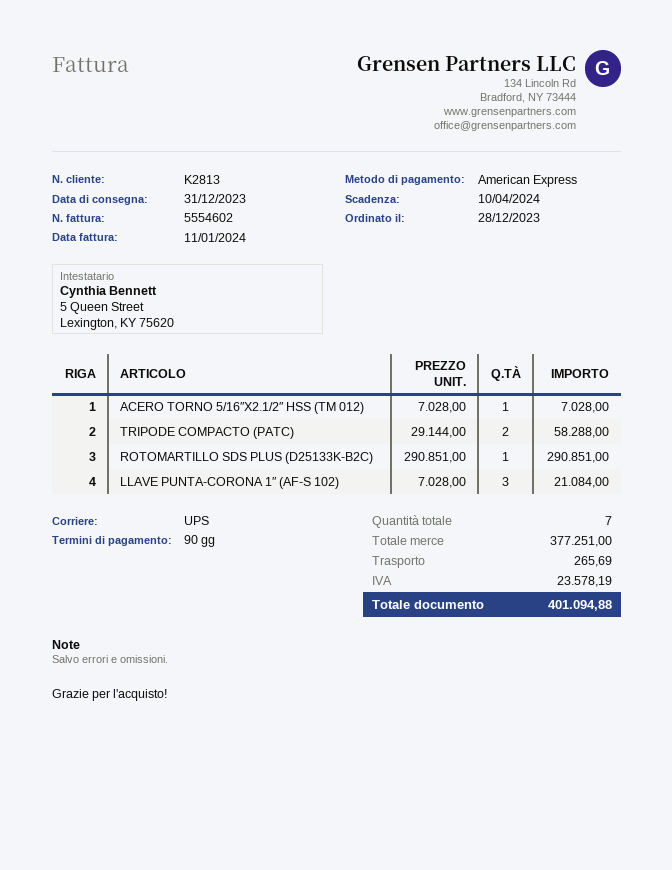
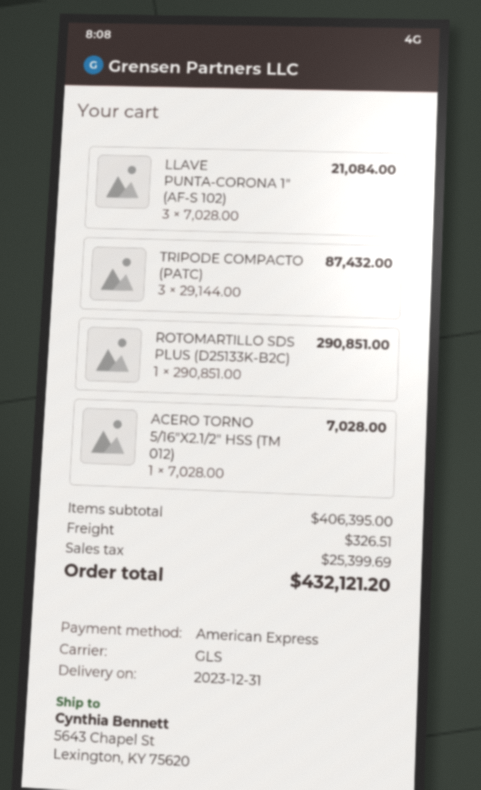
shipping method: UPS -> GLS
TRIPODE COMPACTO (PATC): 2 x 29144.00 = 58288.00 -> 3 x 29144.00 = 87432.00
subtotal: 377251.00 -> 406395.00
shipping: 265.69 -> 326.51
tax: 23578.19 -> 25399.69
total: 401094.88 -> 432121.20

